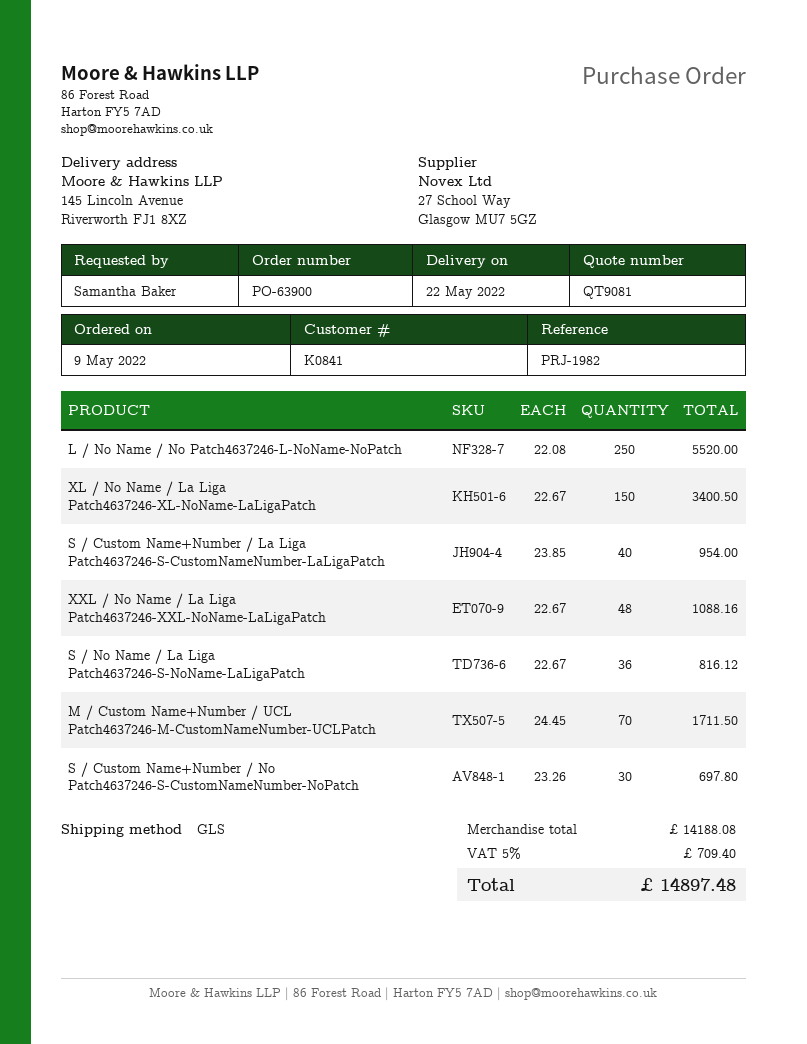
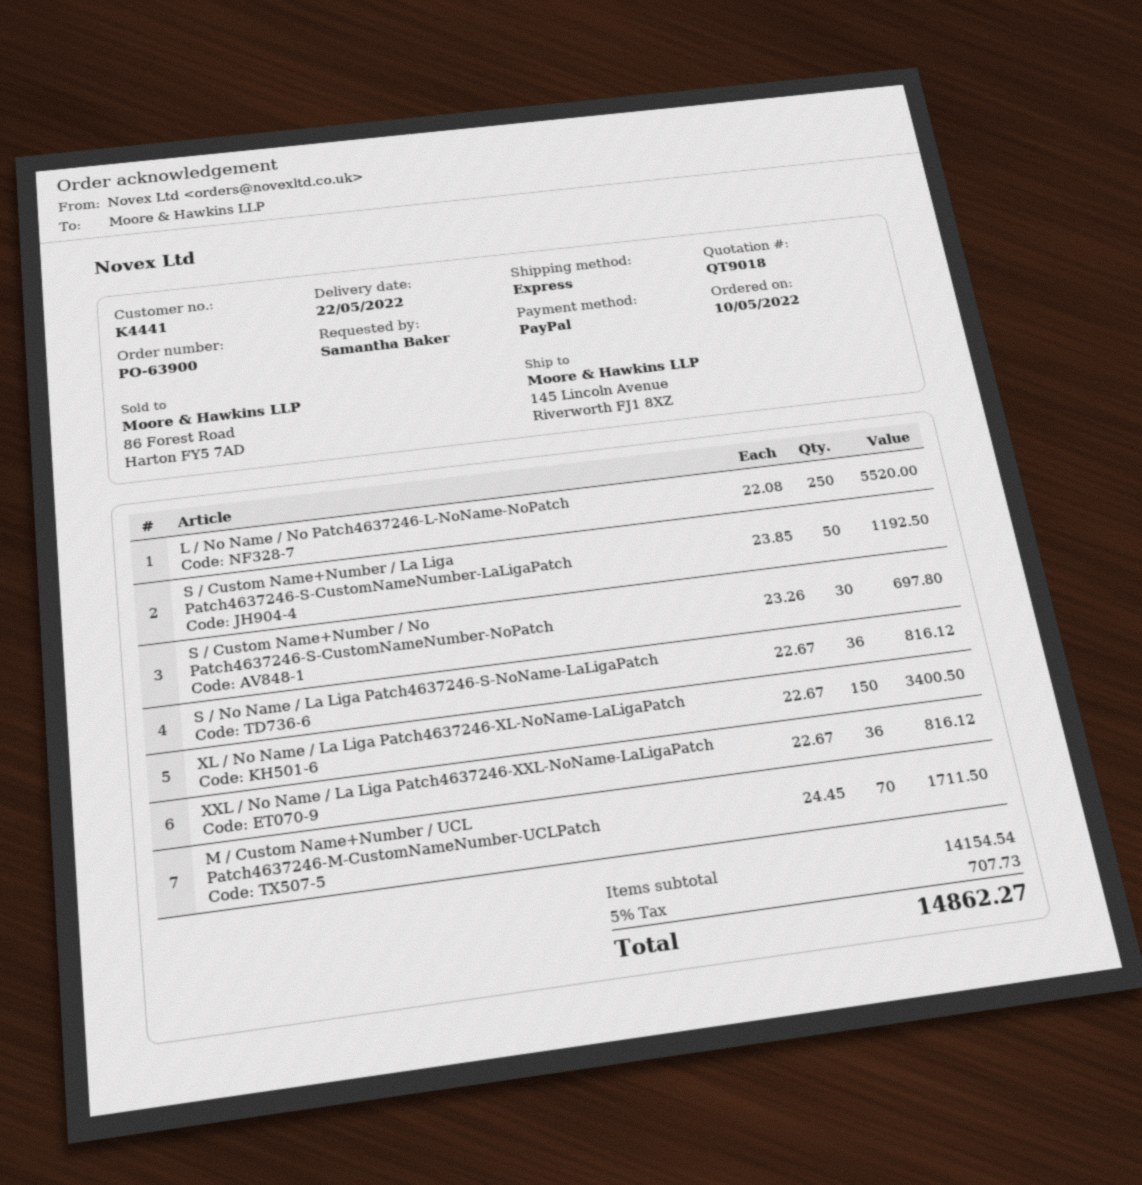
quote number: QT9081 -> QT9018
order date: 2022-05-09 -> 2022-05-10
customer number: K0841 -> K4441
shipping method: GLS -> express
S / Custom Name+Number / La Liga Patch4637246-S-CustomNameNumber-LaLigaPatch: 40 x 23.85 = 954.00 -> 50 x 23.85 = 1192.50
XXL / No Name / La Liga Patch4637246-XXL-NoName-LaLigaPatch: 48 x 22.67 = 1088.16 -> 36 x 22.67 = 816.12
subtotal: 14188.08 -> 14154.54
tax: 5% = 709.40 -> 5% = 707.73
total: 14897.48 -> 14862.27

